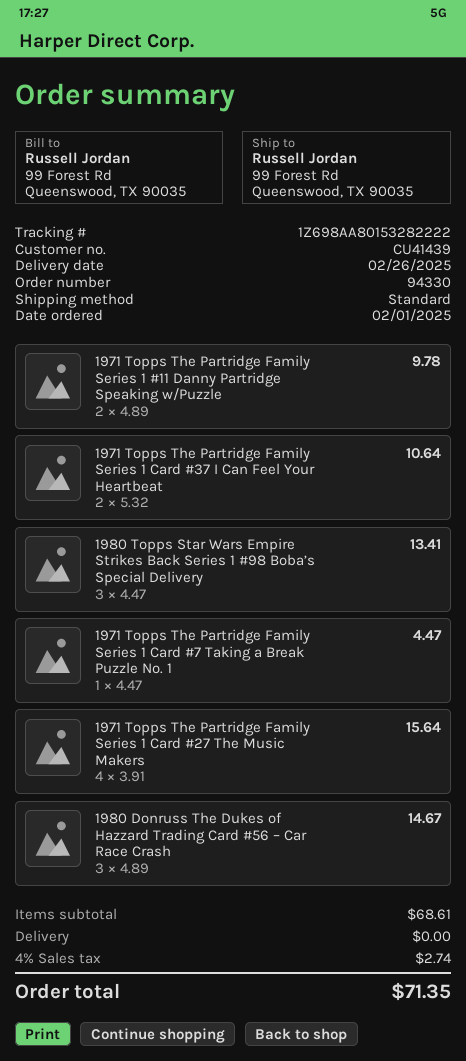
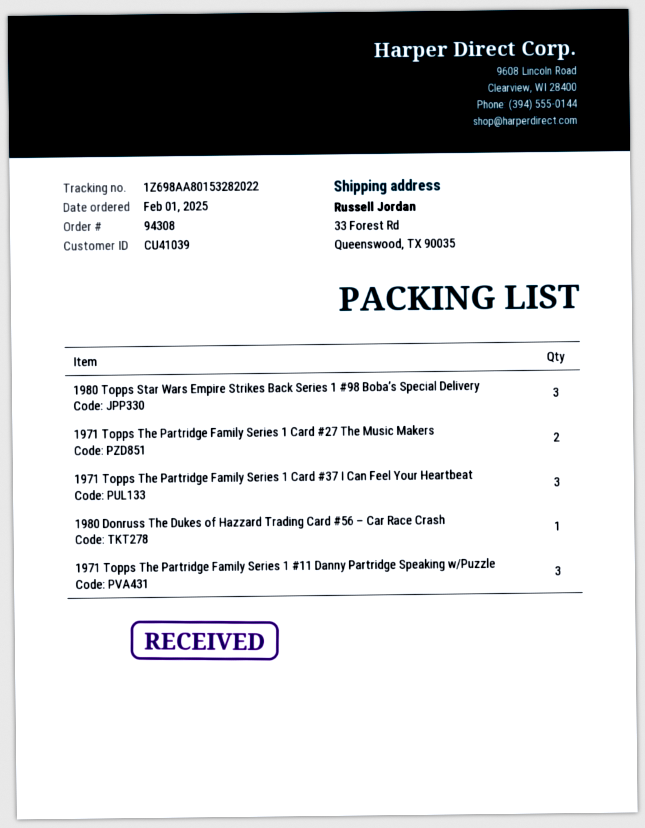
order number: 94330 -> 94308
customer number: CU41439 -> CU41039
tracking number: 1Z698AA80153282222 -> 1Z698AA80153282022
ship to: 99 Forest Rd, Queenswood, TX 90035 -> 33 Forest Rd, Queenswood, TX 90035
1971 Topps The Partridge Family Series 1 #11 Danny Partridge Speaking w/Puzzle: 2 -> 3
1971 Topps The Partridge Family Series 1 Card #37 I Can Feel Your Heartbeat: 2 -> 3
1971 Topps The Partridge Family Series 1 Card #7 Taking a Break Puzzle No. 1: 1 -> none
1971 Topps The Partridge Family Series 1 Card #27 The Music Makers: 4 -> 2
1980 Donruss The Dukes of Hazzard Trading Card #56 – Car Race Crash: 3 -> 1

